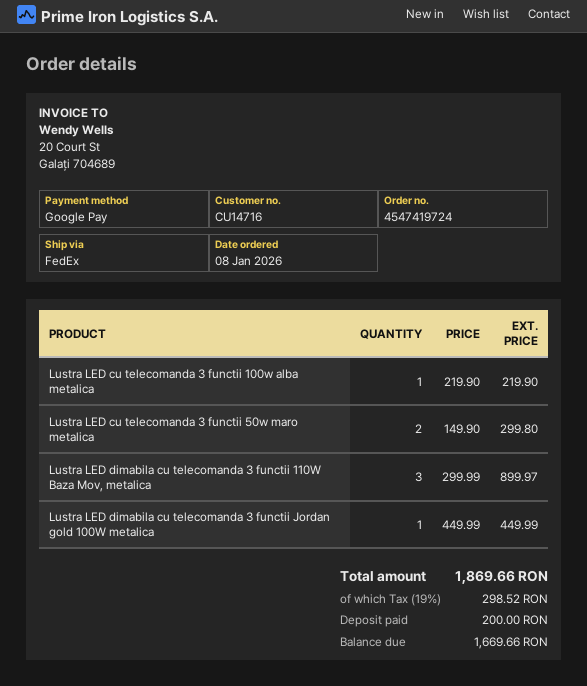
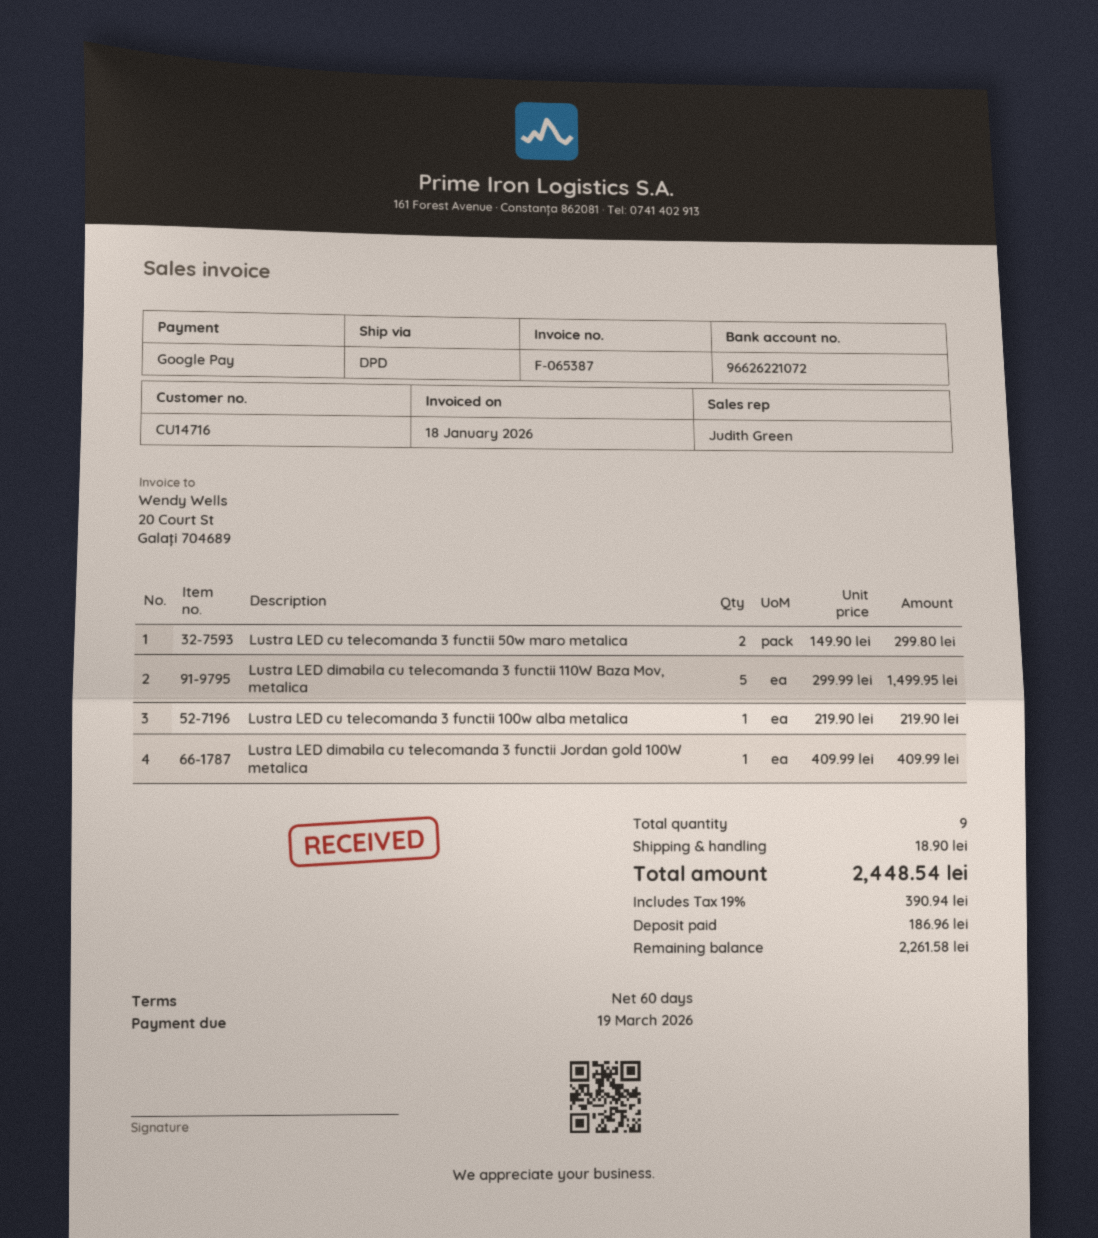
shipping method: FedEx -> DPD
Lustra LED dimabila cu telecomanda 3 functii 110W Baza Mov, metalica: 3 x 299.99 = 899.97 -> 5 x 299.99 = 1499.95
Lustra LED dimabila cu telecomanda 3 functii Jordan gold 100W metalica: 1 x 449.99 = 449.99 -> 1 x 409.99 = 409.99
shipping: none -> 18.90
tax: 19% = 298.52 -> 19% = 390.94
total: 1869.66 -> 2448.54
deposit: 200.00 -> 186.96
balance: 1669.66 -> 2261.58

